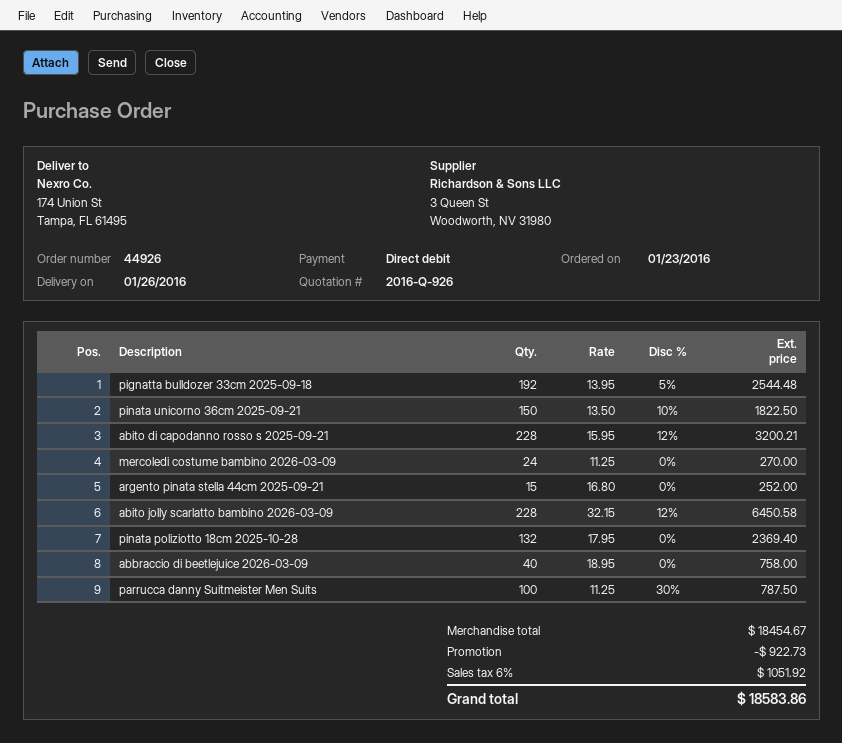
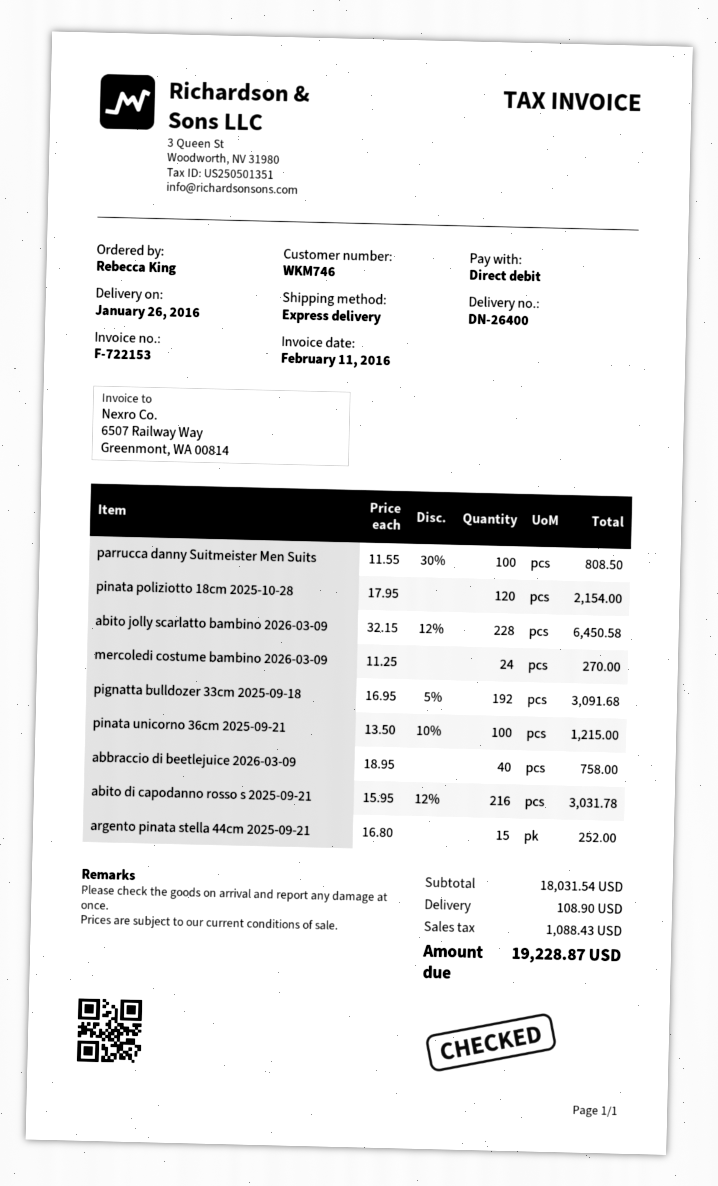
pignatta bulldozer 33cm 2025-09-18: 192 x 13.95 - 5% = 2544.48 -> 192 x 16.95 - 5% = 3091.68
pinata unicorno 36cm 2025-09-21: 150 x 13.50 - 10% = 1822.50 -> 100 x 13.50 - 10% = 1215.00
abito di capodanno rosso s 2025-09-21: 228 x 15.95 - 12% = 3200.21 -> 216 x 15.95 - 12% = 3031.78
pinata poliziotto 18cm 2025-10-28: 132 x 17.95 = 2369.40 -> 120 x 17.95 = 2154.00
parrucca danny Suitmeister Men Suits: 100 x 11.25 - 30% = 787.50 -> 100 x 11.55 - 30% = 808.50
subtotal: 18454.67 -> 18031.54
discount: 922.73 -> none
shipping: none -> 108.90
tax: 1051.92 -> 1088.43
total: 18583.86 -> 19228.87

